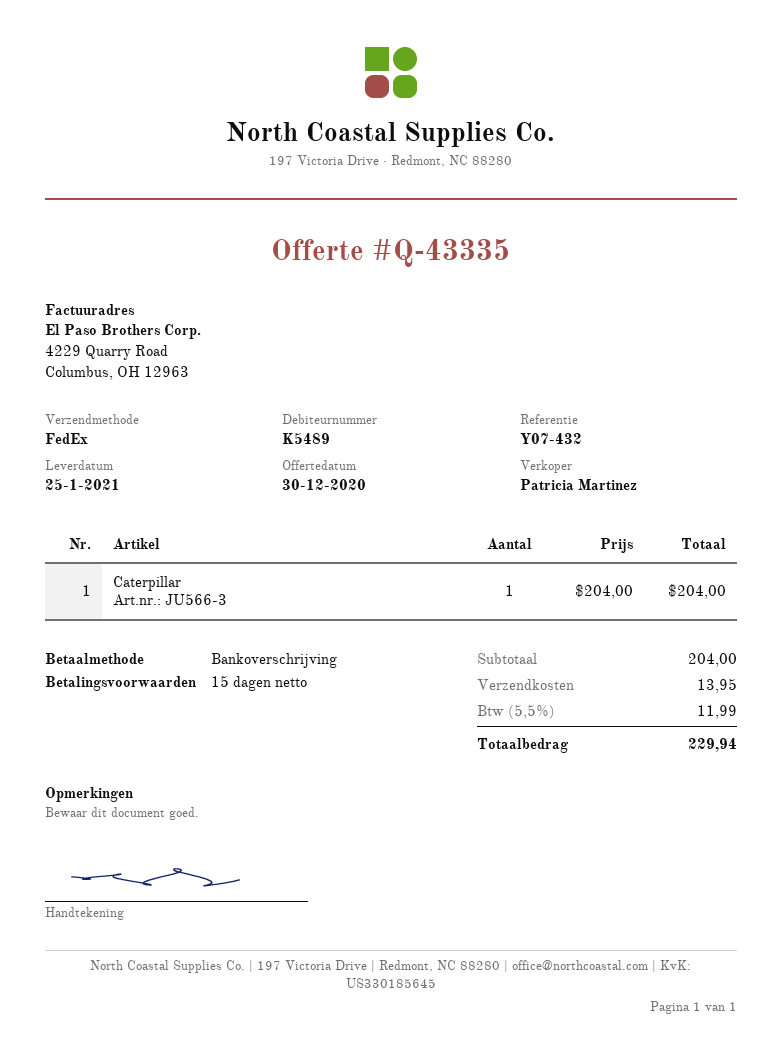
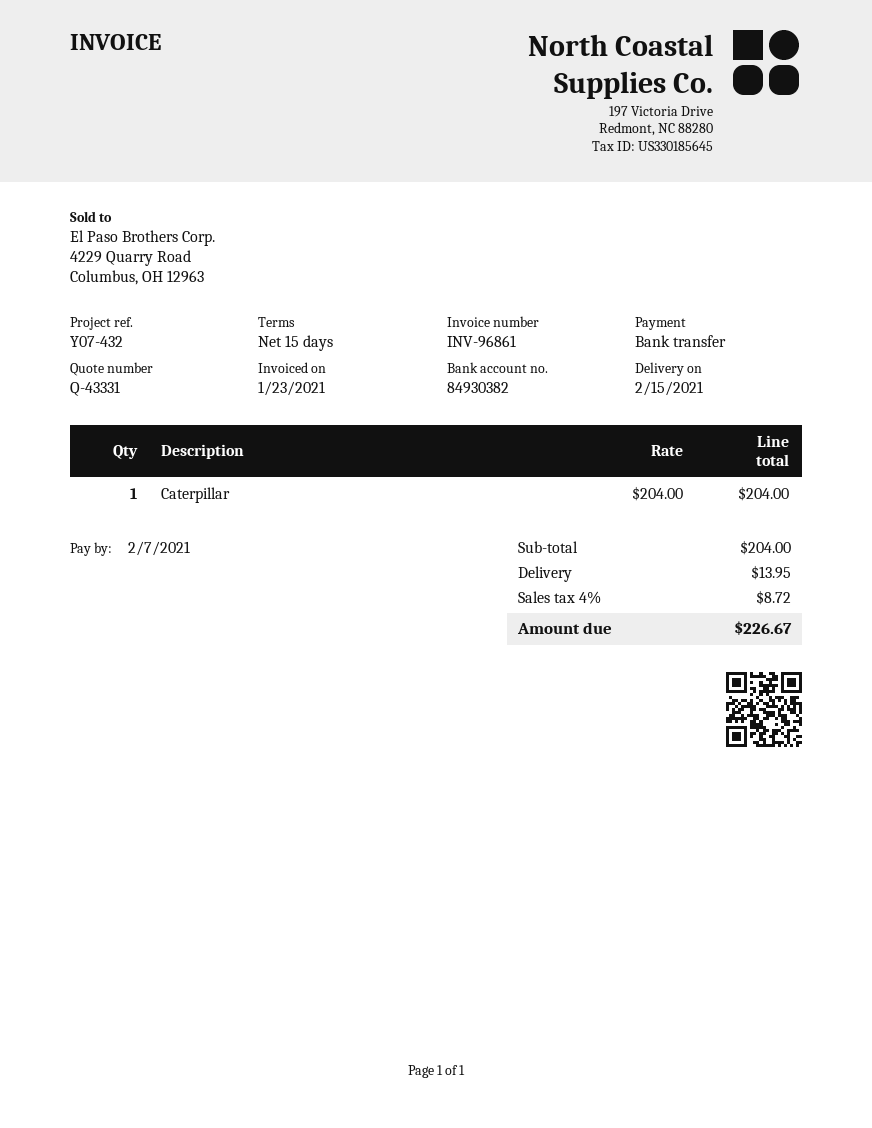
quote number: Q-43335 -> Q-43331
delivery date: 2021-01-25 -> 2021-02-15
tax: 5.5% = 11.99 -> 4% = 8.72
total: 229.94 -> 226.67

